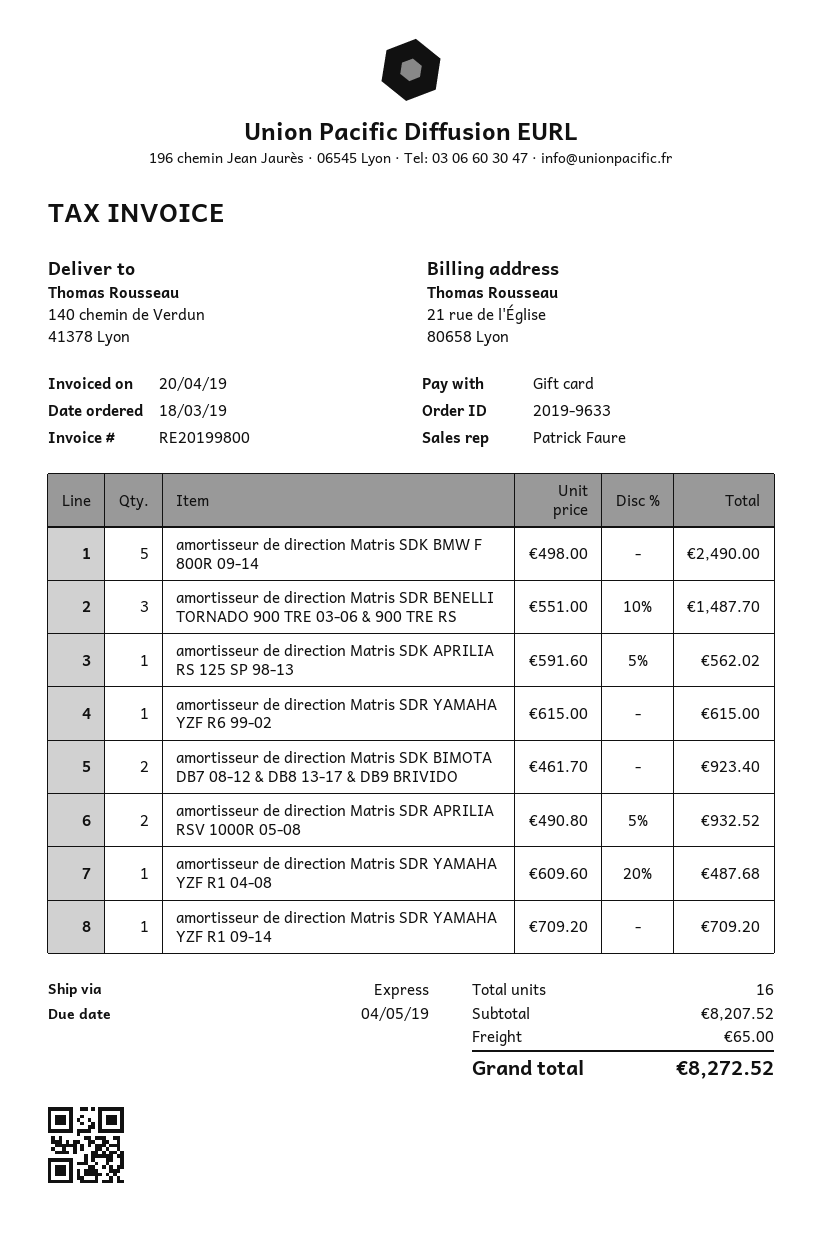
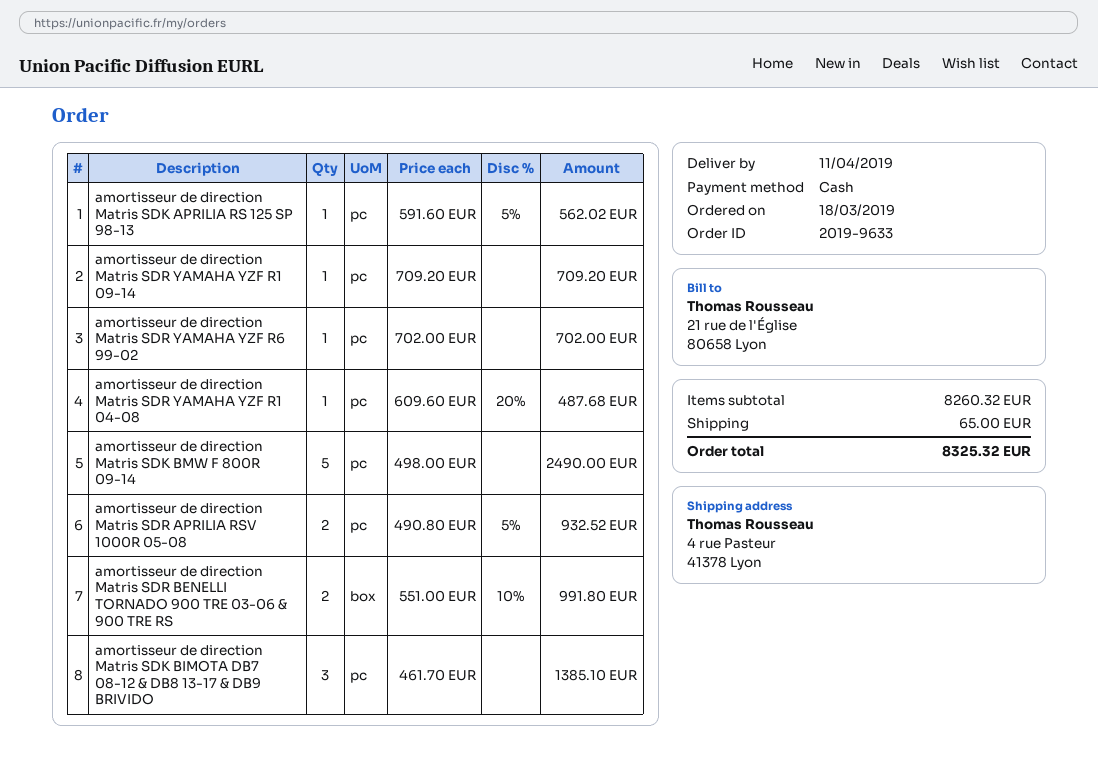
payment method: gift card -> cash
ship to: 140 chemin de Verdun, 41378 Lyon -> 4 rue Pasteur, 41378 Lyon
amortisseur de direction Matris SDR BENELLI TORNADO 900 TRE 03-06 & 900 TRE RS: 3 x 551.00 - 10% = 1487.70 -> 2 x 551.00 - 10% = 991.80
amortisseur de direction Matris SDR YAMAHA YZF R6 99-02: 1 x 615.00 = 615.00 -> 1 x 702.00 = 702.00
amortisseur de direction Matris SDK BIMOTA DB7 08-12 & DB8 13-17 & DB9 BRIVIDO: 2 x 461.70 = 923.40 -> 3 x 461.70 = 1385.10
subtotal: 8207.52 -> 8260.32
total: 8272.52 -> 8325.32

